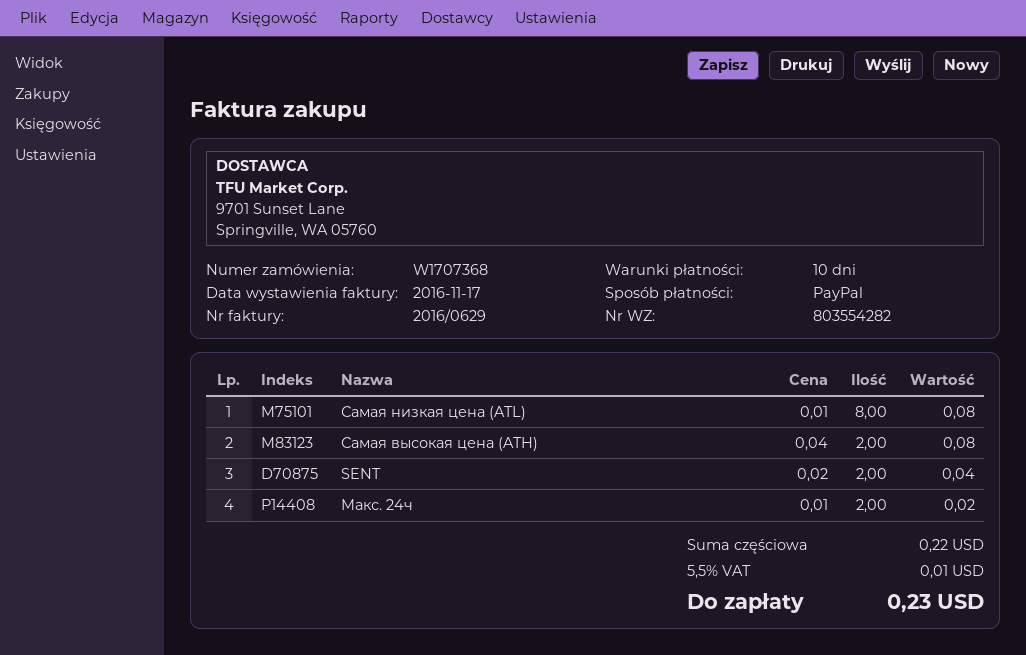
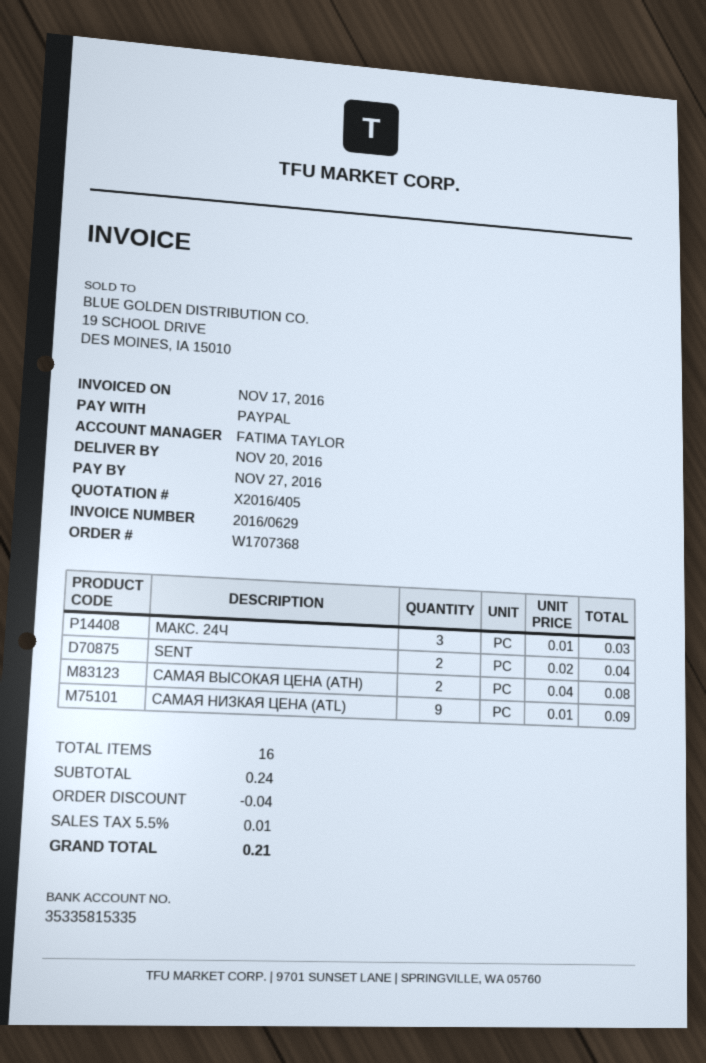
Самая низкая цена (ATL): 8 x 0.01 = 0.08 -> 9 x 0.01 = 0.09
Макс. 24ч: 2 x 0.01 = 0.02 -> 3 x 0.01 = 0.03
subtotal: 0.22 -> 0.24
discount: none -> 0.04
total: 0.23 -> 0.21

